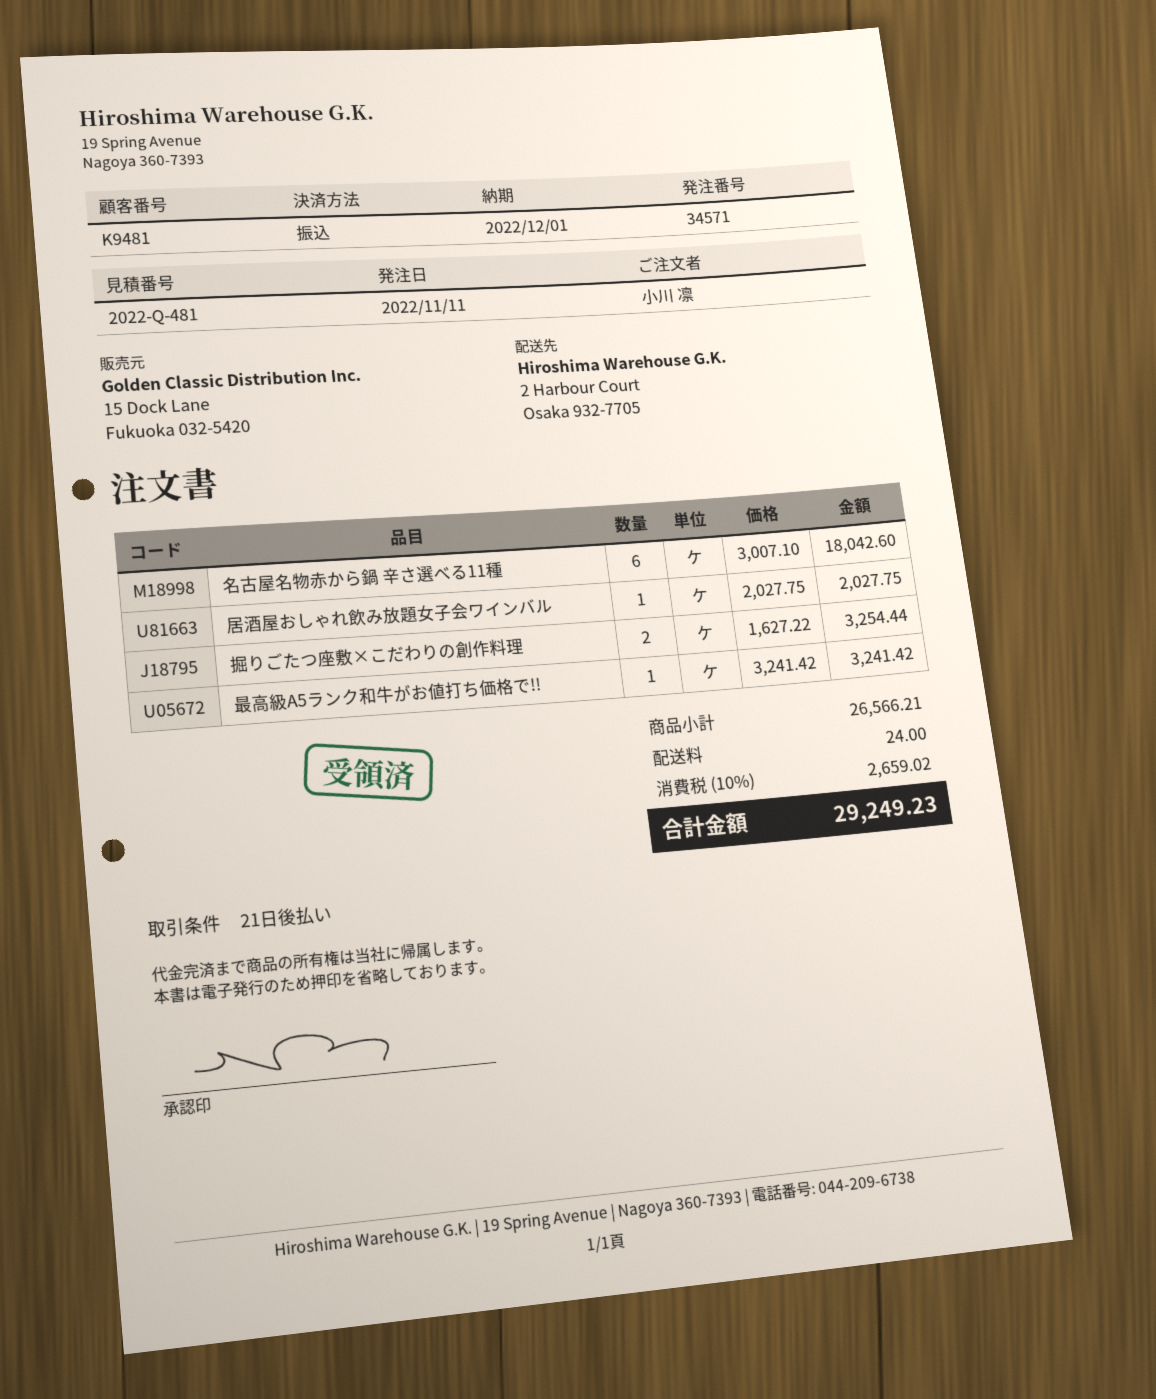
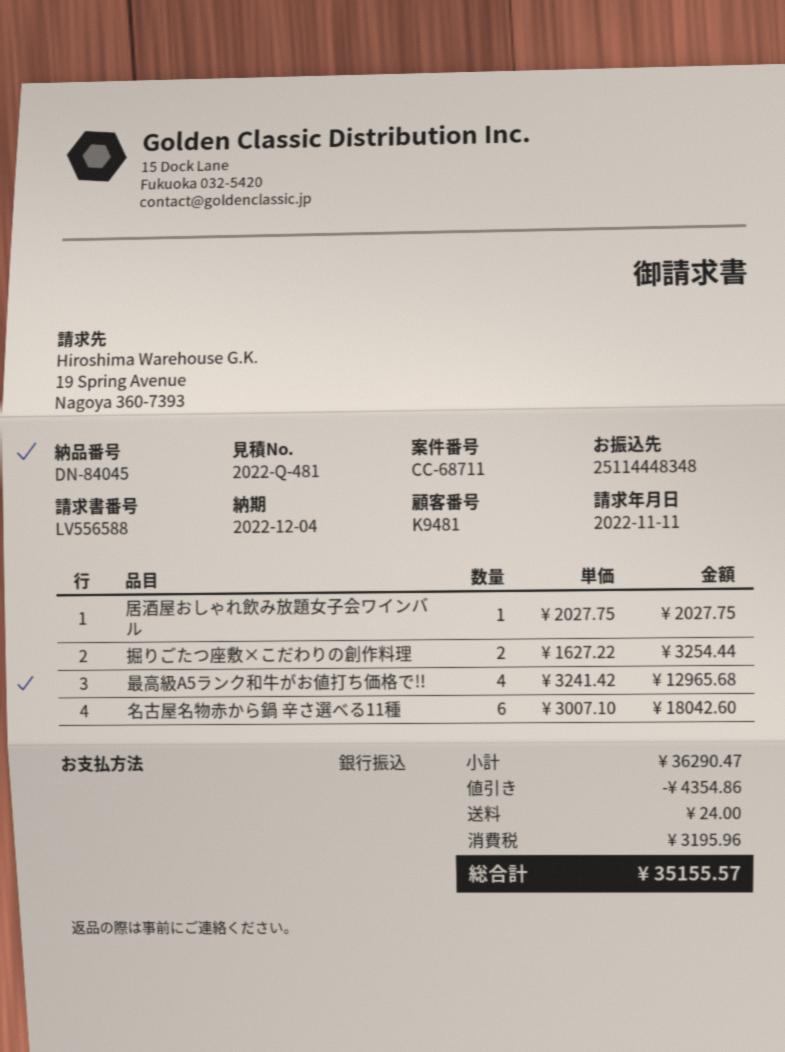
delivery date: 2022-12-01 -> 2022-12-04
最高級A5ランク和牛がお値打ち価格で!!: 1 x 3241.42 = 3241.42 -> 4 x 3241.42 = 12965.68
subtotal: 26566.21 -> 36290.47
discount: none -> 4354.86
tax: 2659.02 -> 3195.96
total: 29249.23 -> 35155.57

